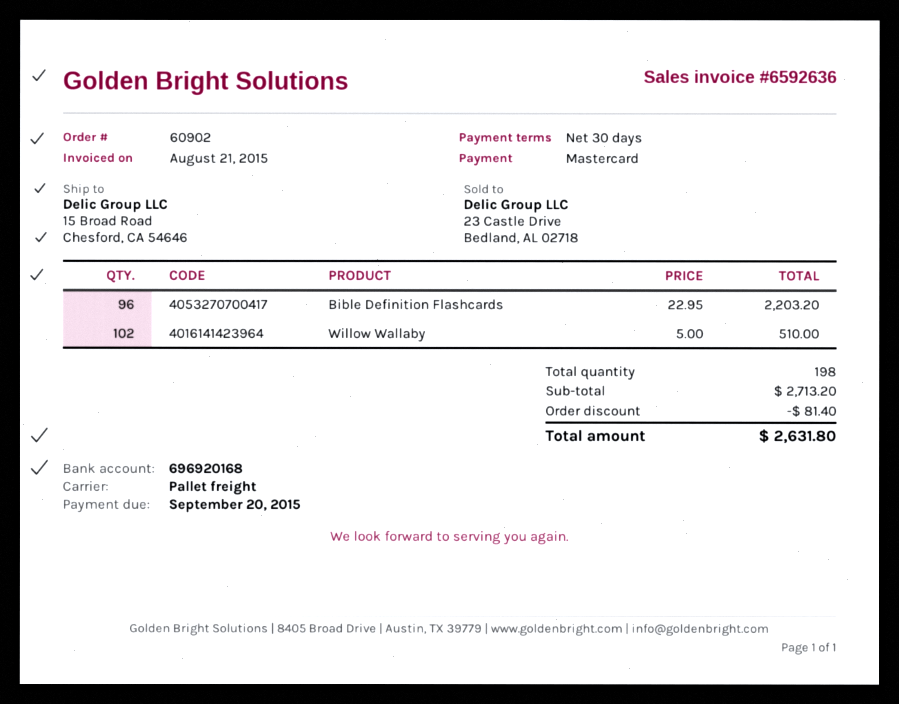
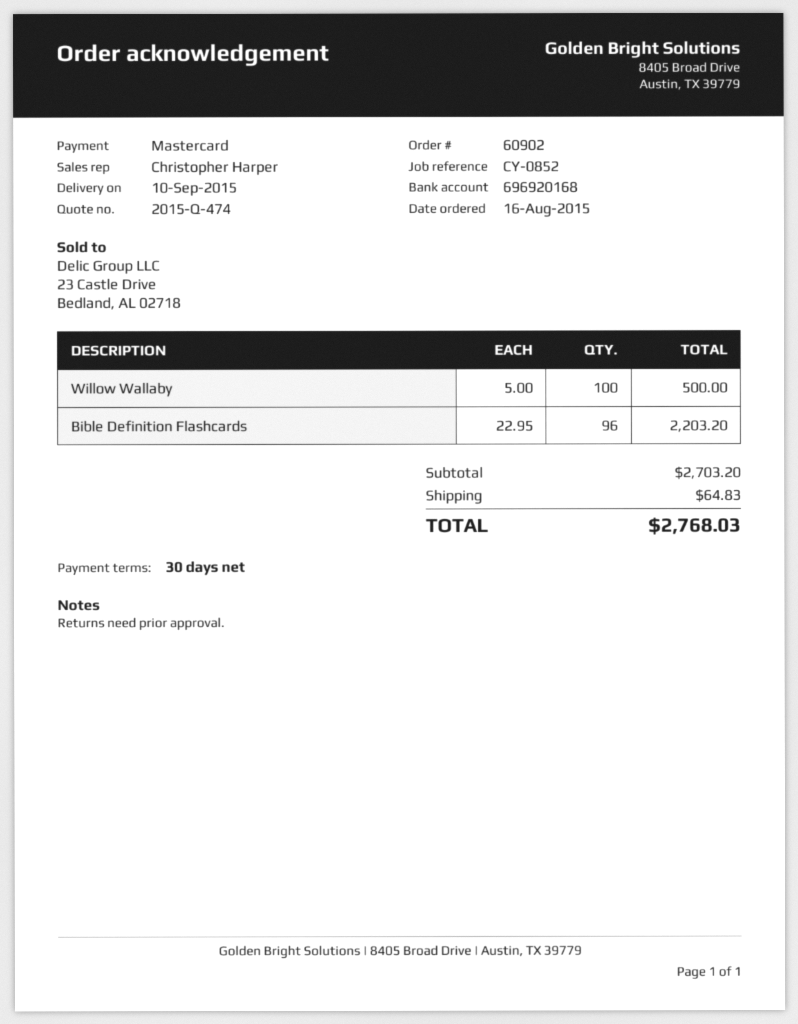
Willow Wallaby: 102 x 5.00 = 510.00 -> 100 x 5.00 = 500.00
subtotal: 2713.20 -> 2703.20
discount: 81.40 -> none
shipping: none -> 64.83
total: 2631.80 -> 2768.03

